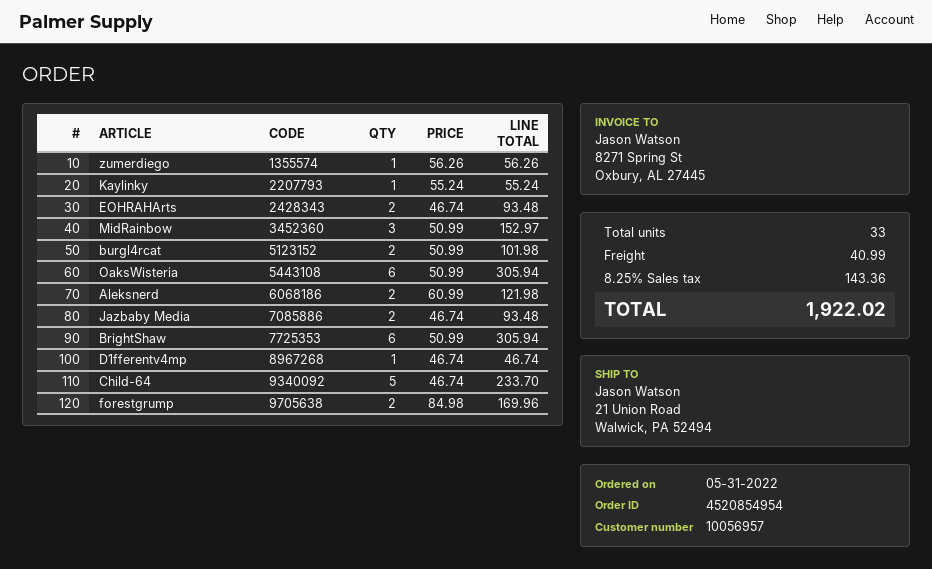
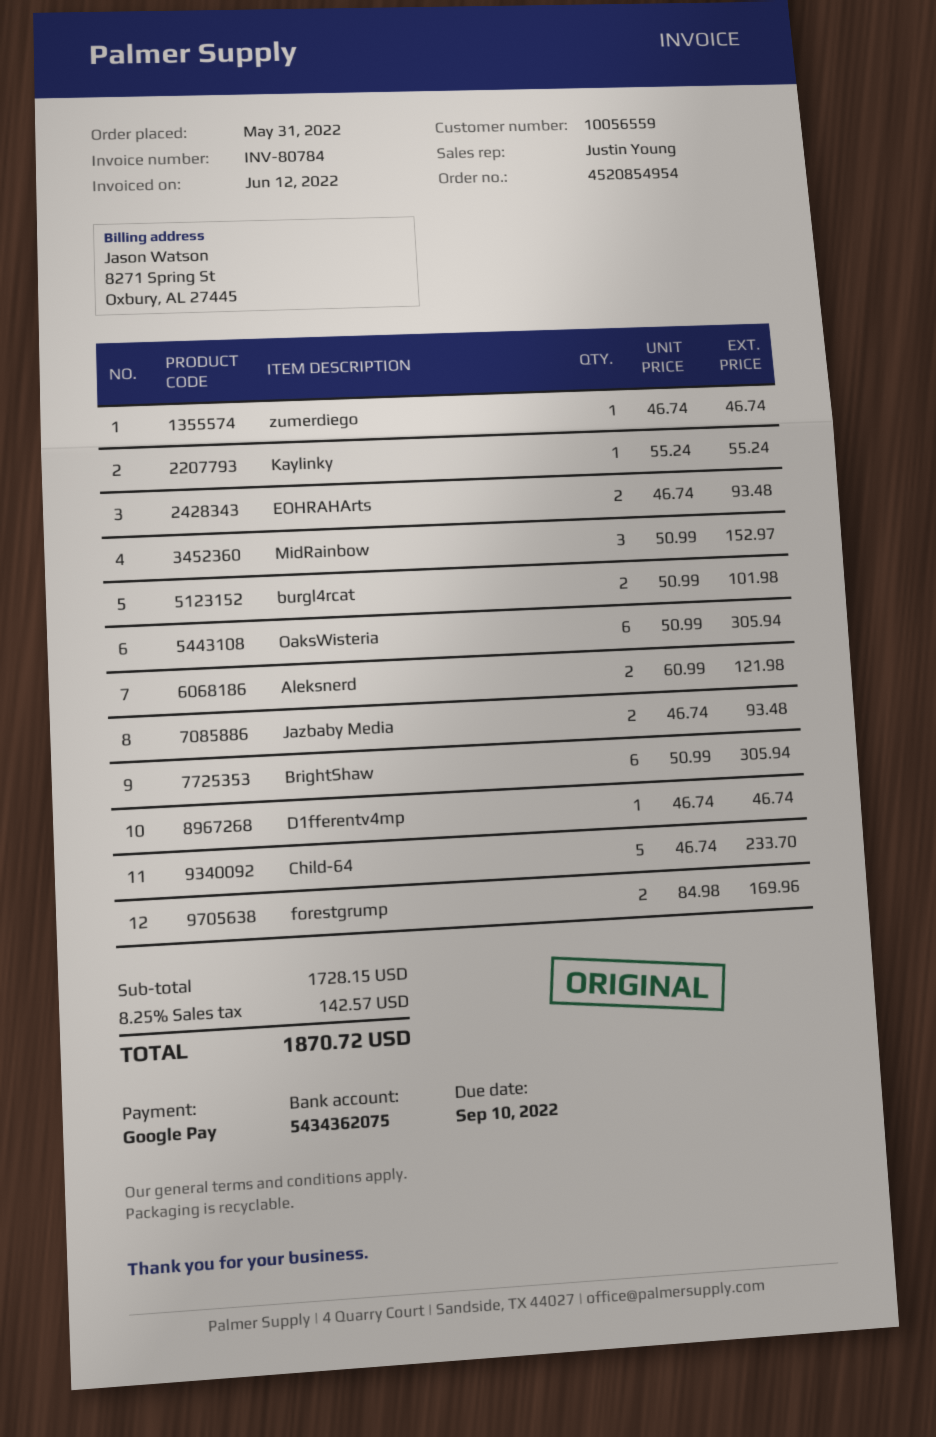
customer number: 10056957 -> 10056559
zumerdiego: 1 x 56.26 = 56.26 -> 1 x 46.74 = 46.74
shipping: 40.99 -> none
tax: 8.25% = 143.36 -> 8.25% = 142.57
total: 1922.02 -> 1870.72

